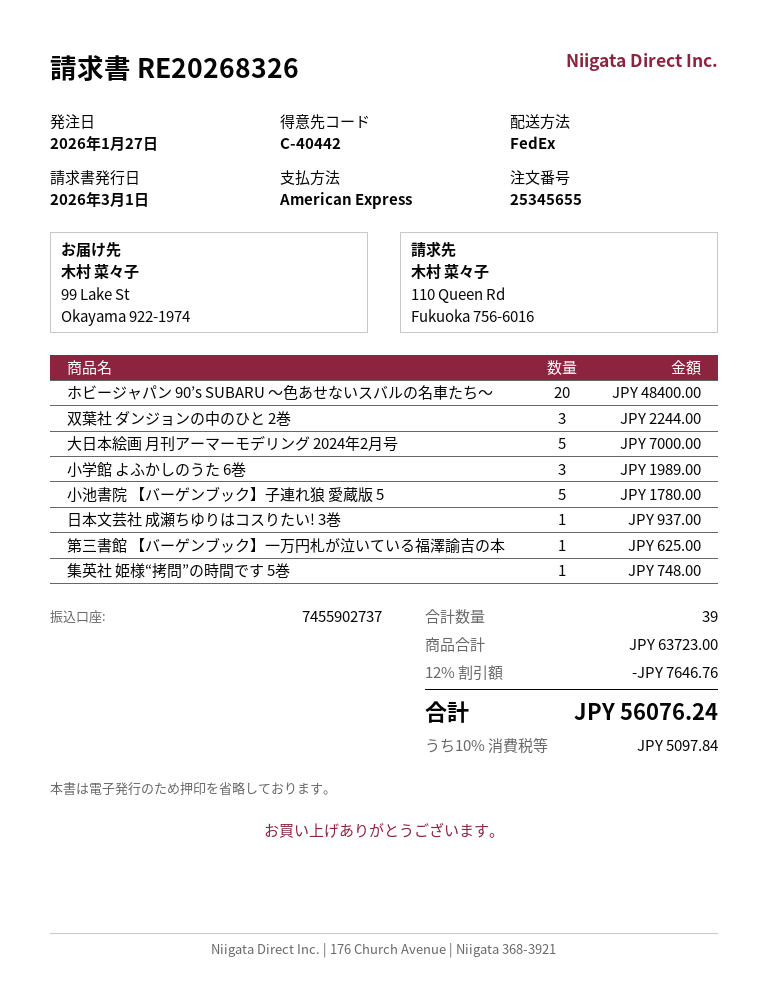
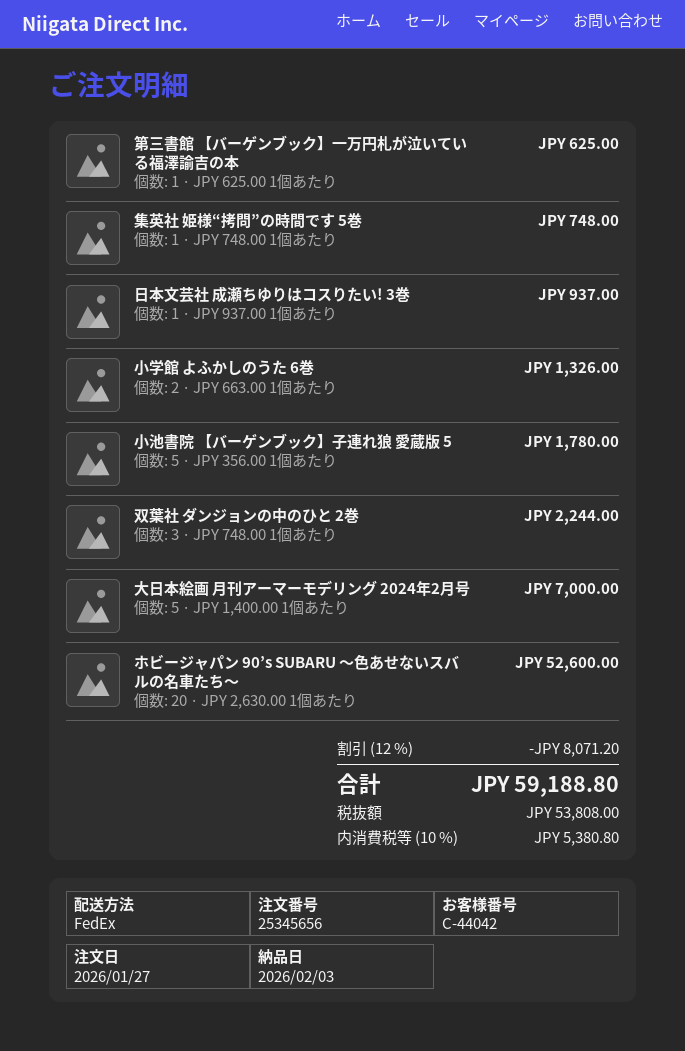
order number: 25345655 -> 25345656
customer number: C-40442 -> C-44042
ホビージャパン 90’s SUBARU 〜色あせないスバルの名車たち〜: 20 for 48400.00 -> 20 for 52600.00
小学館 よふかしのうた 6巻: 3 for 1989.00 -> 2 for 1326.00
discount: 12% = 7646.76 -> 12% = 8071.20
tax: 10% = 5097.84 -> 10% = 5380.80
total: 56076.24 -> 59188.80

